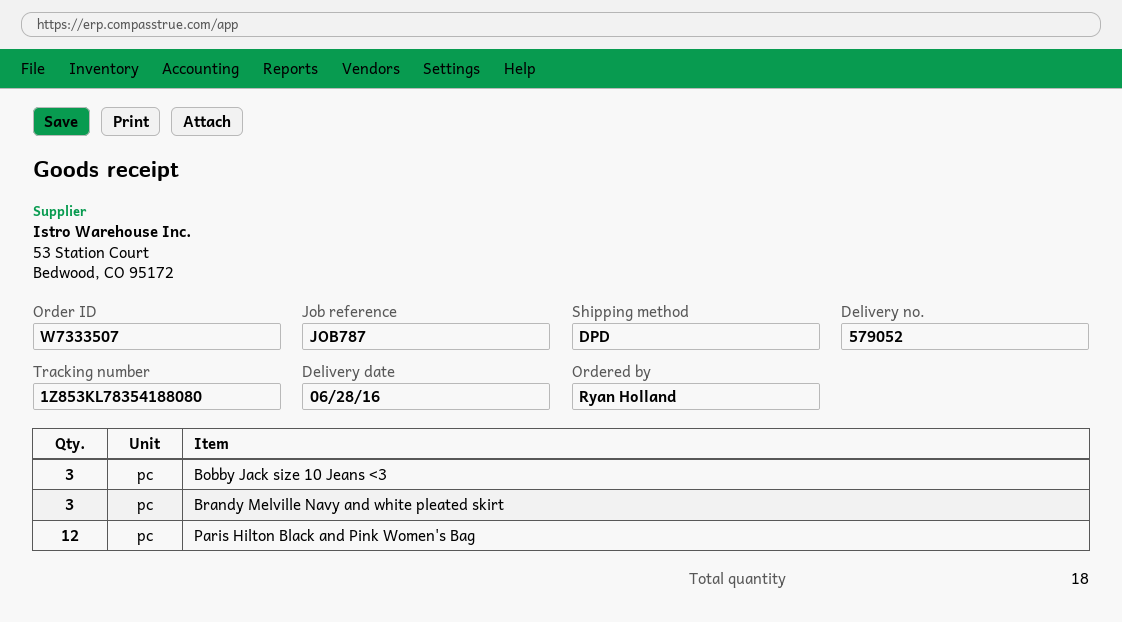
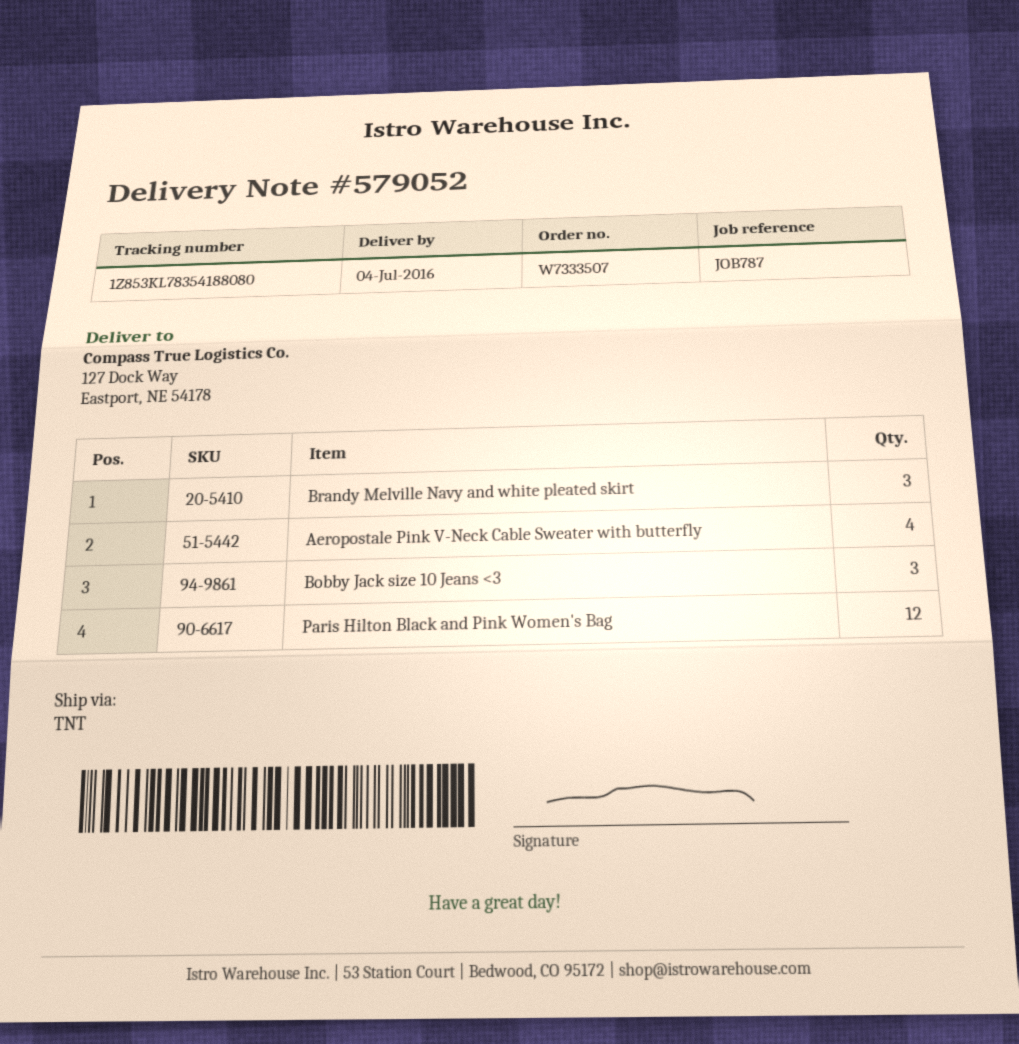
delivery date: 2016-06-28 -> 2016-07-04
shipping method: DPD -> TNT
Aeropostale Pink V-Neck Cable Sweater with butterfly: none -> 4

